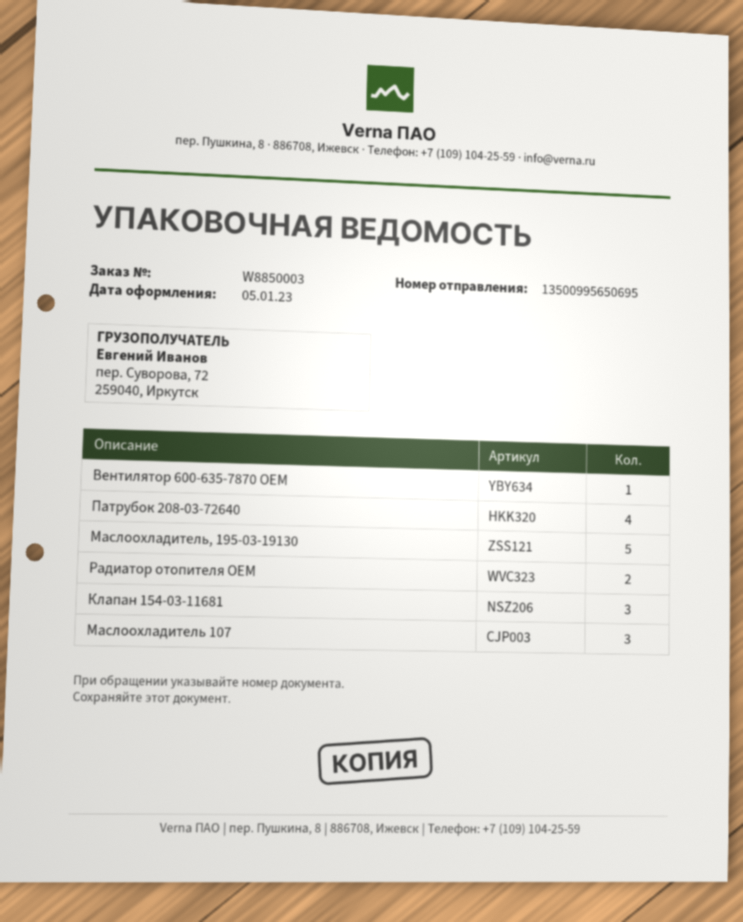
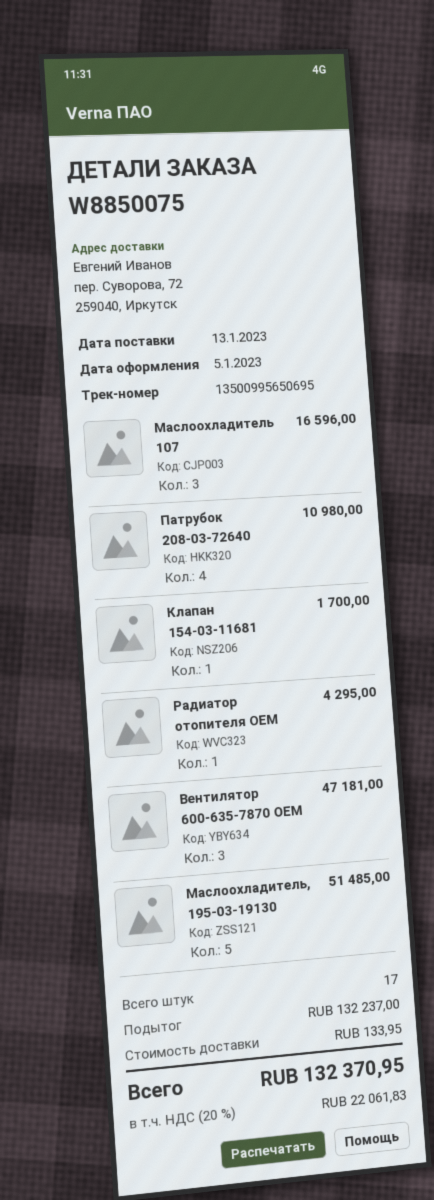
order number: W8850003 -> W8850075
Вентилятор 600-635-7870 OEM: 1 -> 3
Радиатор отопителя OEM: 2 -> 1
Клапан 154-03-11681: 3 -> 1

